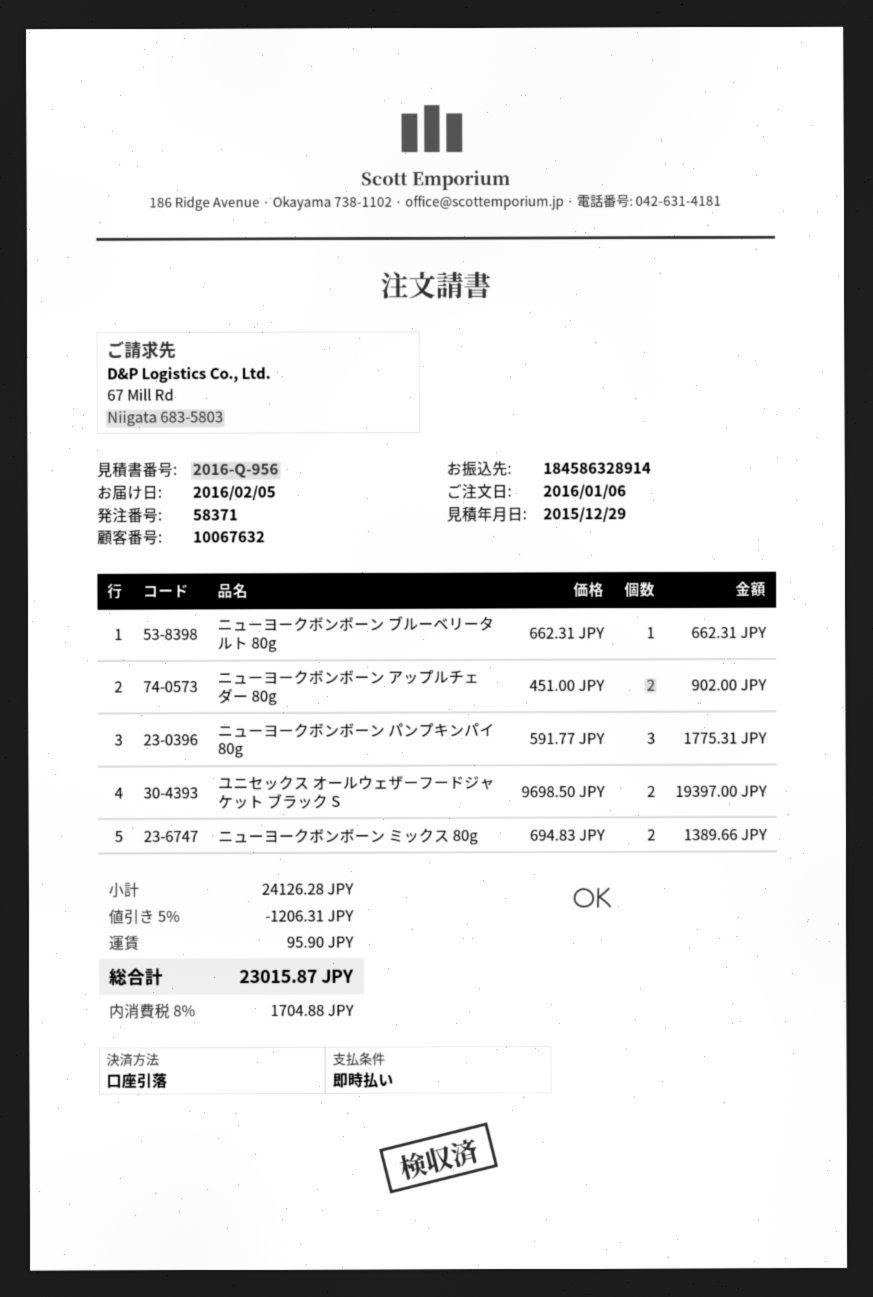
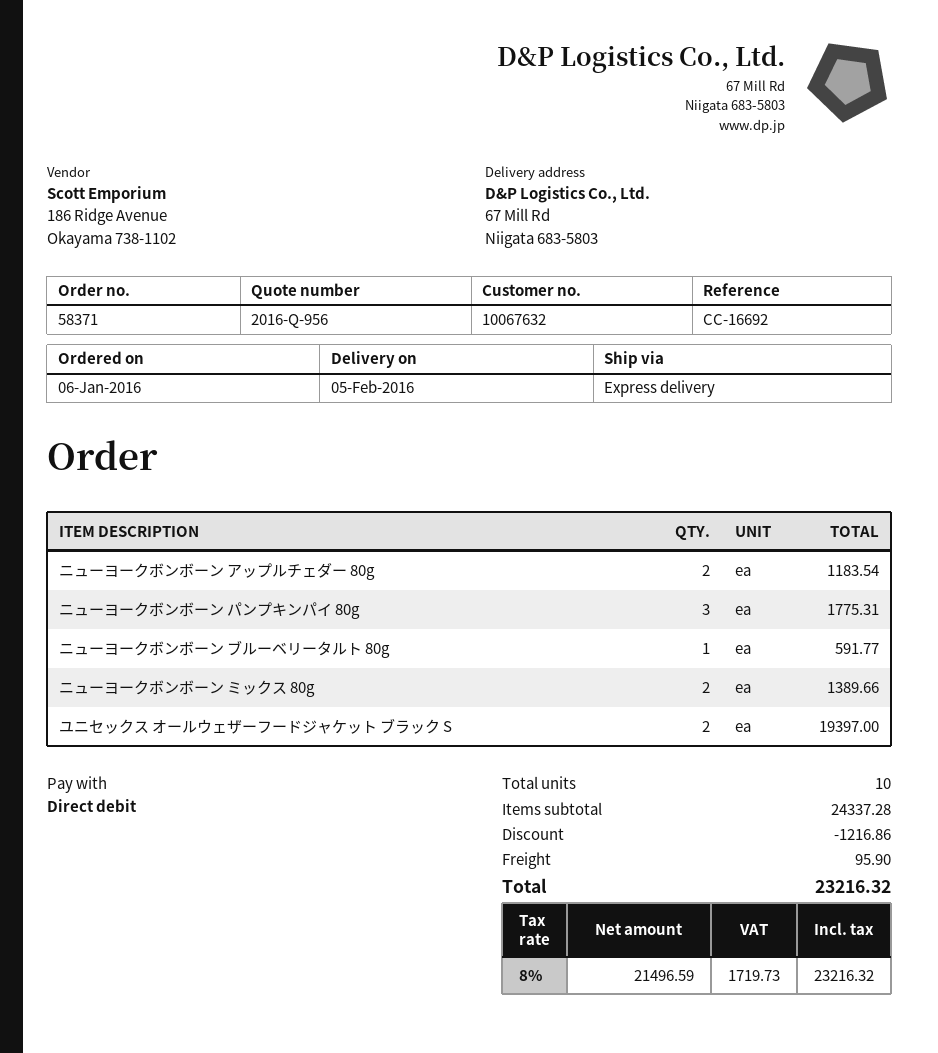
ニューヨークボンボーン ブルーベリータルト 80g: 1 for 662.31 -> 1 for 591.77
ニューヨークボンボーン アップルチェダー 80g: 2 for 902.00 -> 2 for 1183.54
subtotal: 24126.28 -> 24337.28
discount: 1206.31 -> 1216.86
tax: 8% = 1704.88 -> 8% = 1719.73
total: 23015.87 -> 23216.32

